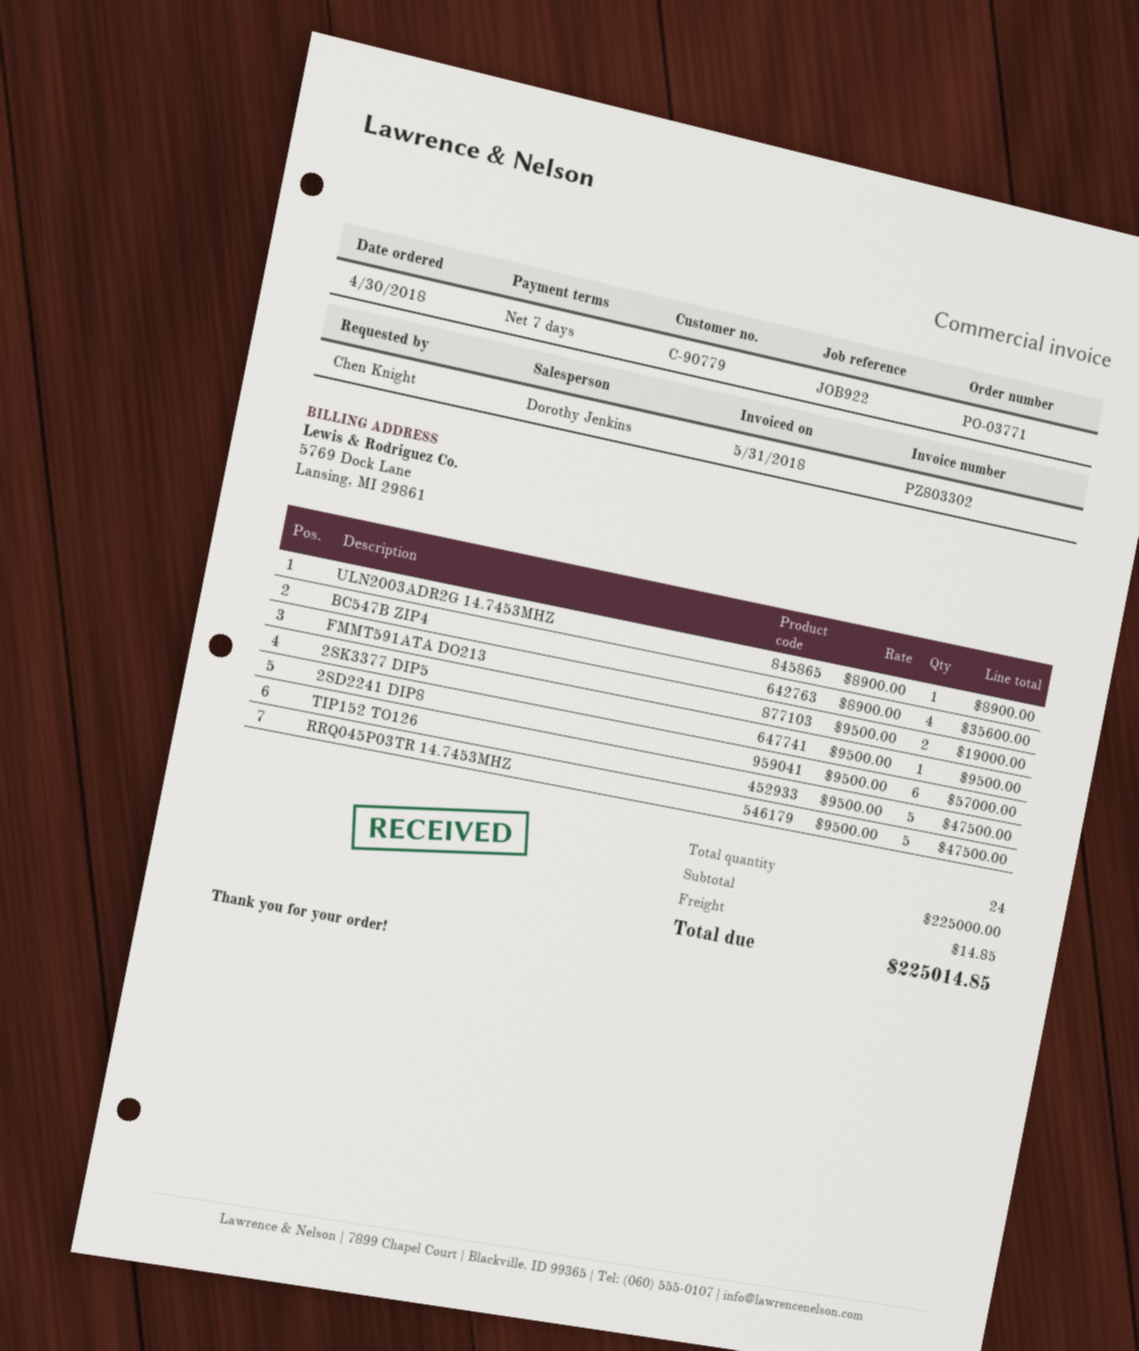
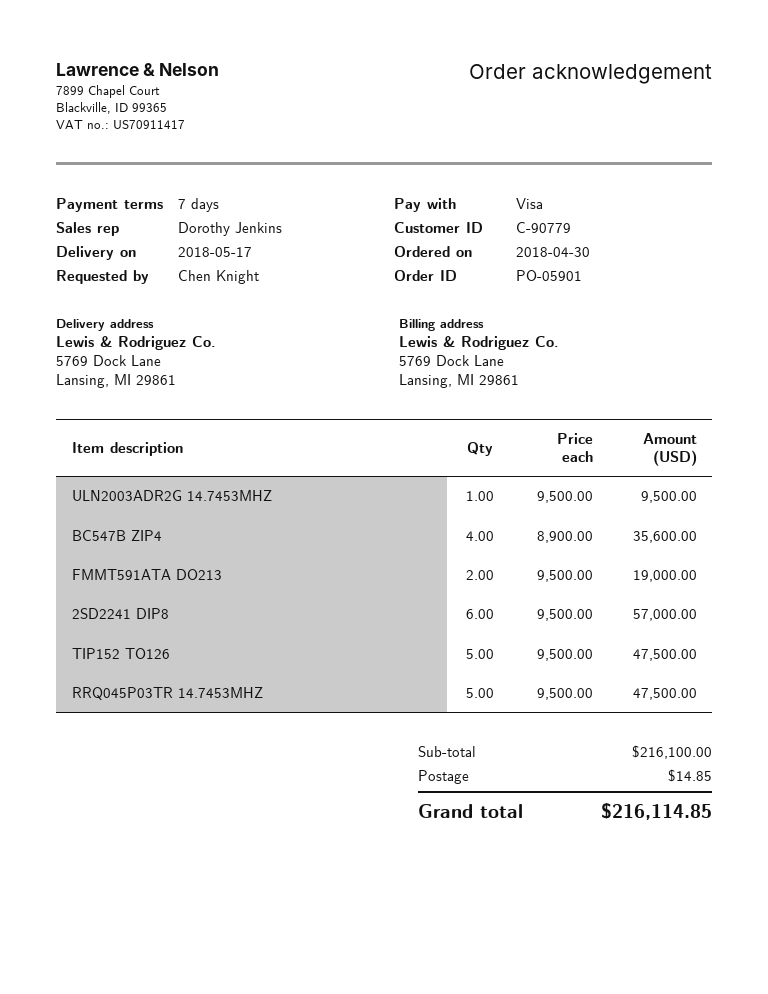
order number: PO-03771 -> PO-05901
ULN2003ADR2G 14.7453MHZ: 1 x 8900.00 = 8900.00 -> 1 x 9500.00 = 9500.00
2SK3377 DIP5: 1 x 9500.00 = 9500.00 -> none
subtotal: 225000.00 -> 216100.00
total: 225014.85 -> 216114.85

